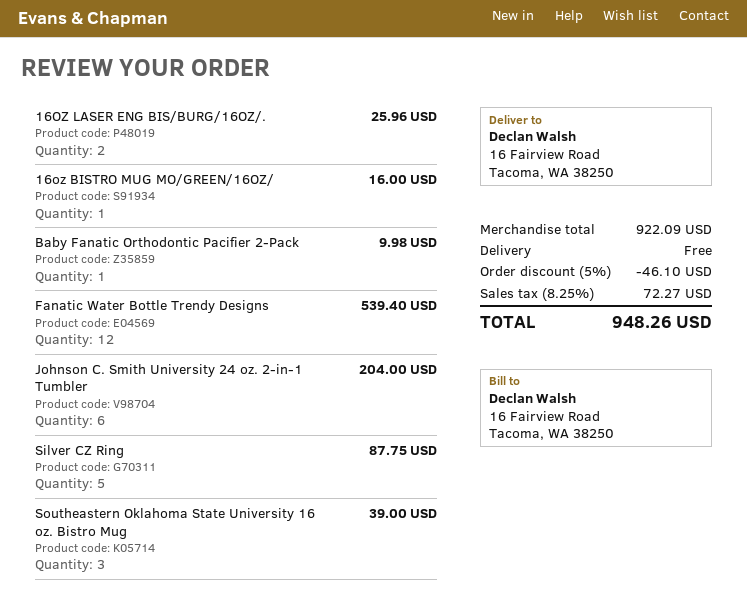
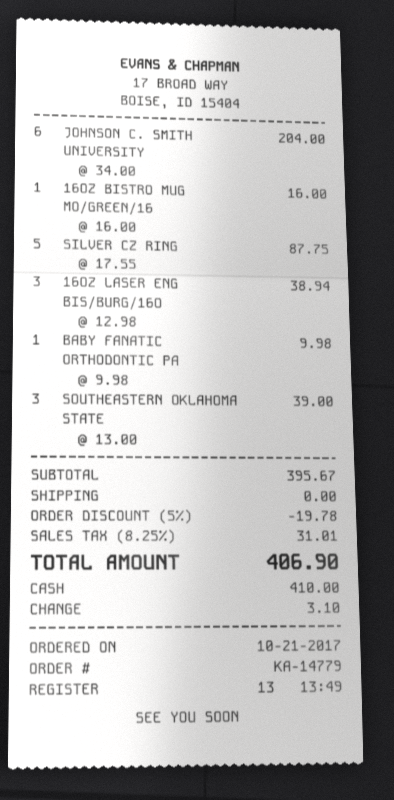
16OZ LASER ENG BIS/BURG/16OZ/.: 2 for 25.96 -> 3 for 38.94
Fanatic Water Bottle Trendy Designs: 12 for 539.40 -> none
subtotal: 922.09 -> 395.67
discount: 5% = 46.10 -> 5% = 19.78
tax: 8.25% = 72.27 -> 8.25% = 31.01
total: 948.26 -> 406.90

